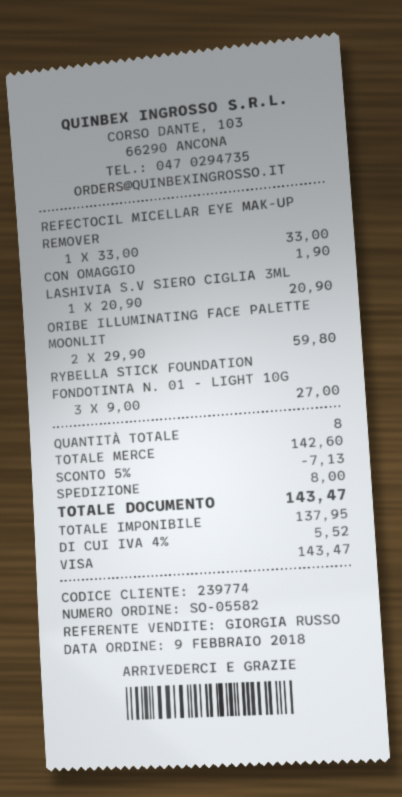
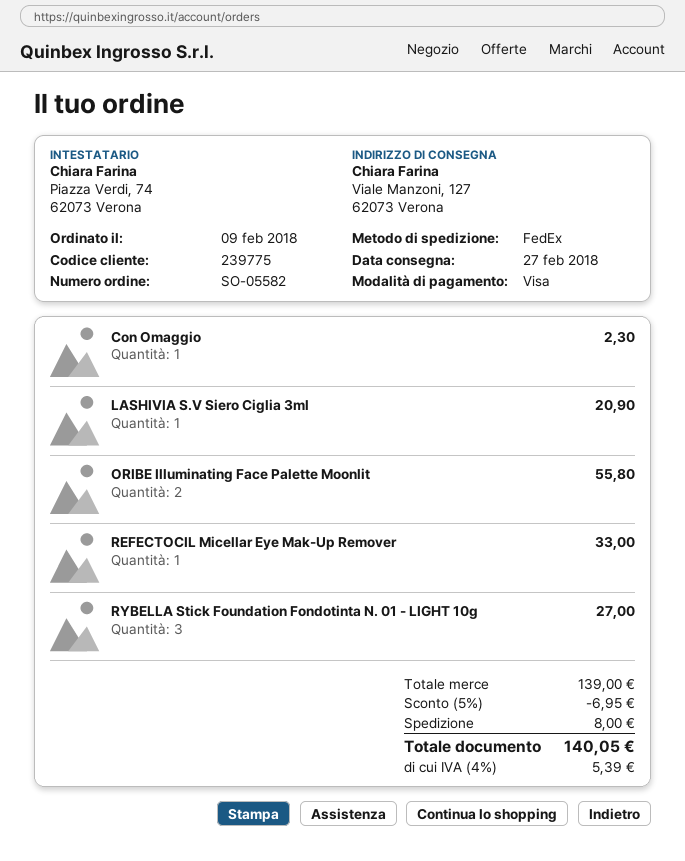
customer number: 239774 -> 239775
CON OMAGGIO: 1 for 1.90 -> 1 for 2.30
ORIBE ILLUMINATING FACE PALETTE MOONLIT: 2 for 59.80 -> 2 for 55.80
subtotal: 142.60 -> 139.00
discount: 5% = 7.13 -> 5% = 6.95
tax: 4% = 5.52 -> 4% = 5.39
total: 143.47 -> 140.05

